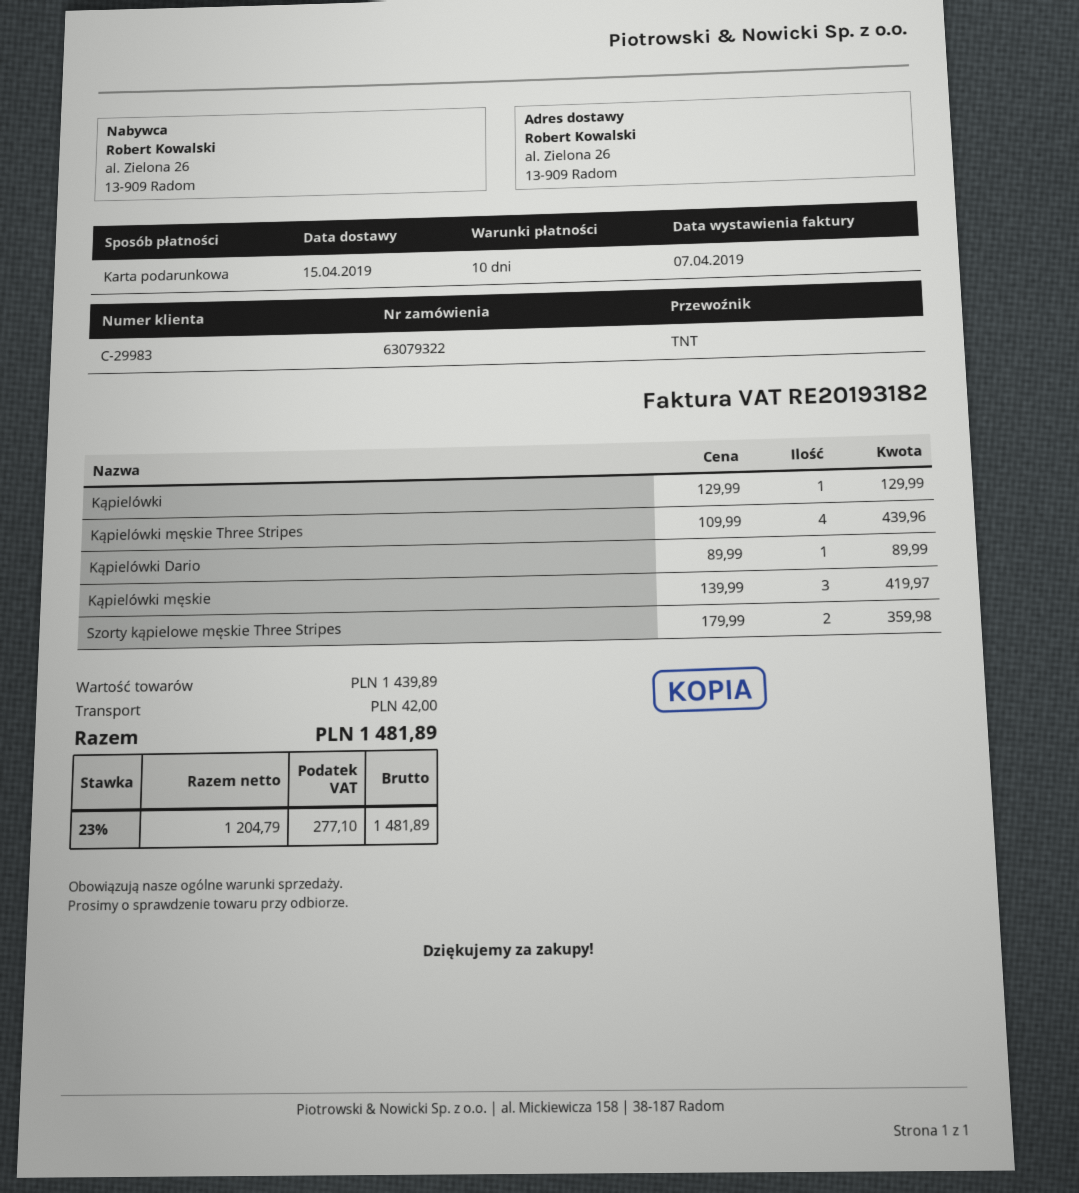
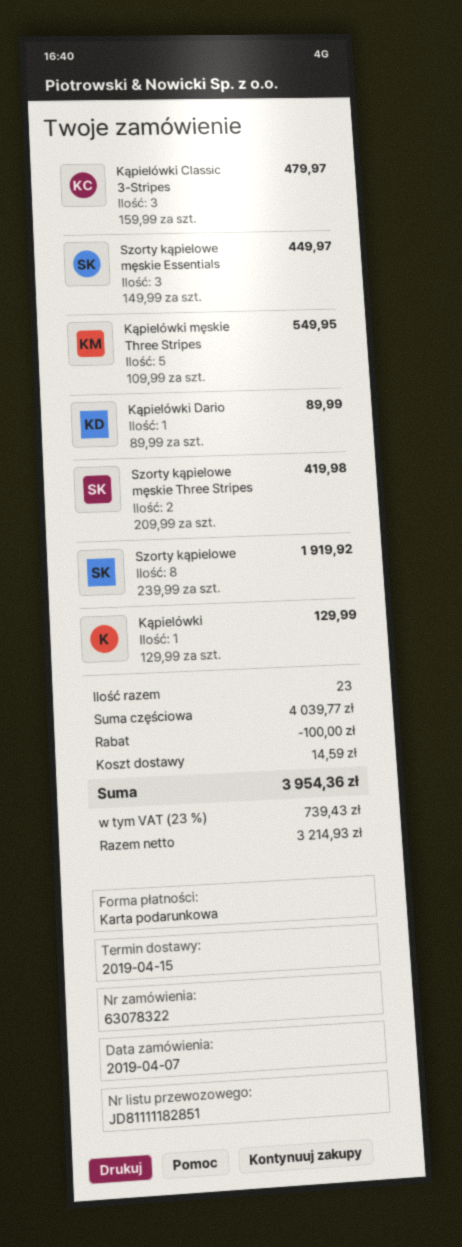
order number: 63079322 -> 63078322
Kąpielówki męskie Three Stripes: 4 x 109.99 = 439.96 -> 5 x 109.99 = 549.95
Kąpielówki męskie: 3 x 139.99 = 419.97 -> none
Szorty kąpielowe męskie Three Stripes: 2 x 179.99 = 359.98 -> 2 x 209.99 = 419.98
Kąpielówki Classic 3-Stripes: none -> 3 x 159.99 = 479.97
Szorty kąpielowe męskie Essentials: none -> 3 x 149.99 = 449.97
Szorty kąpielowe: none -> 8 x 239.99 = 1919.92
subtotal: 1439.89 -> 4039.77
discount: none -> 100.00
shipping: 42.00 -> 14.59
net: 1204.79 -> 3214.93
tax: 23% = 277.10 -> 23% = 739.43
total: 1481.89 -> 3954.36

